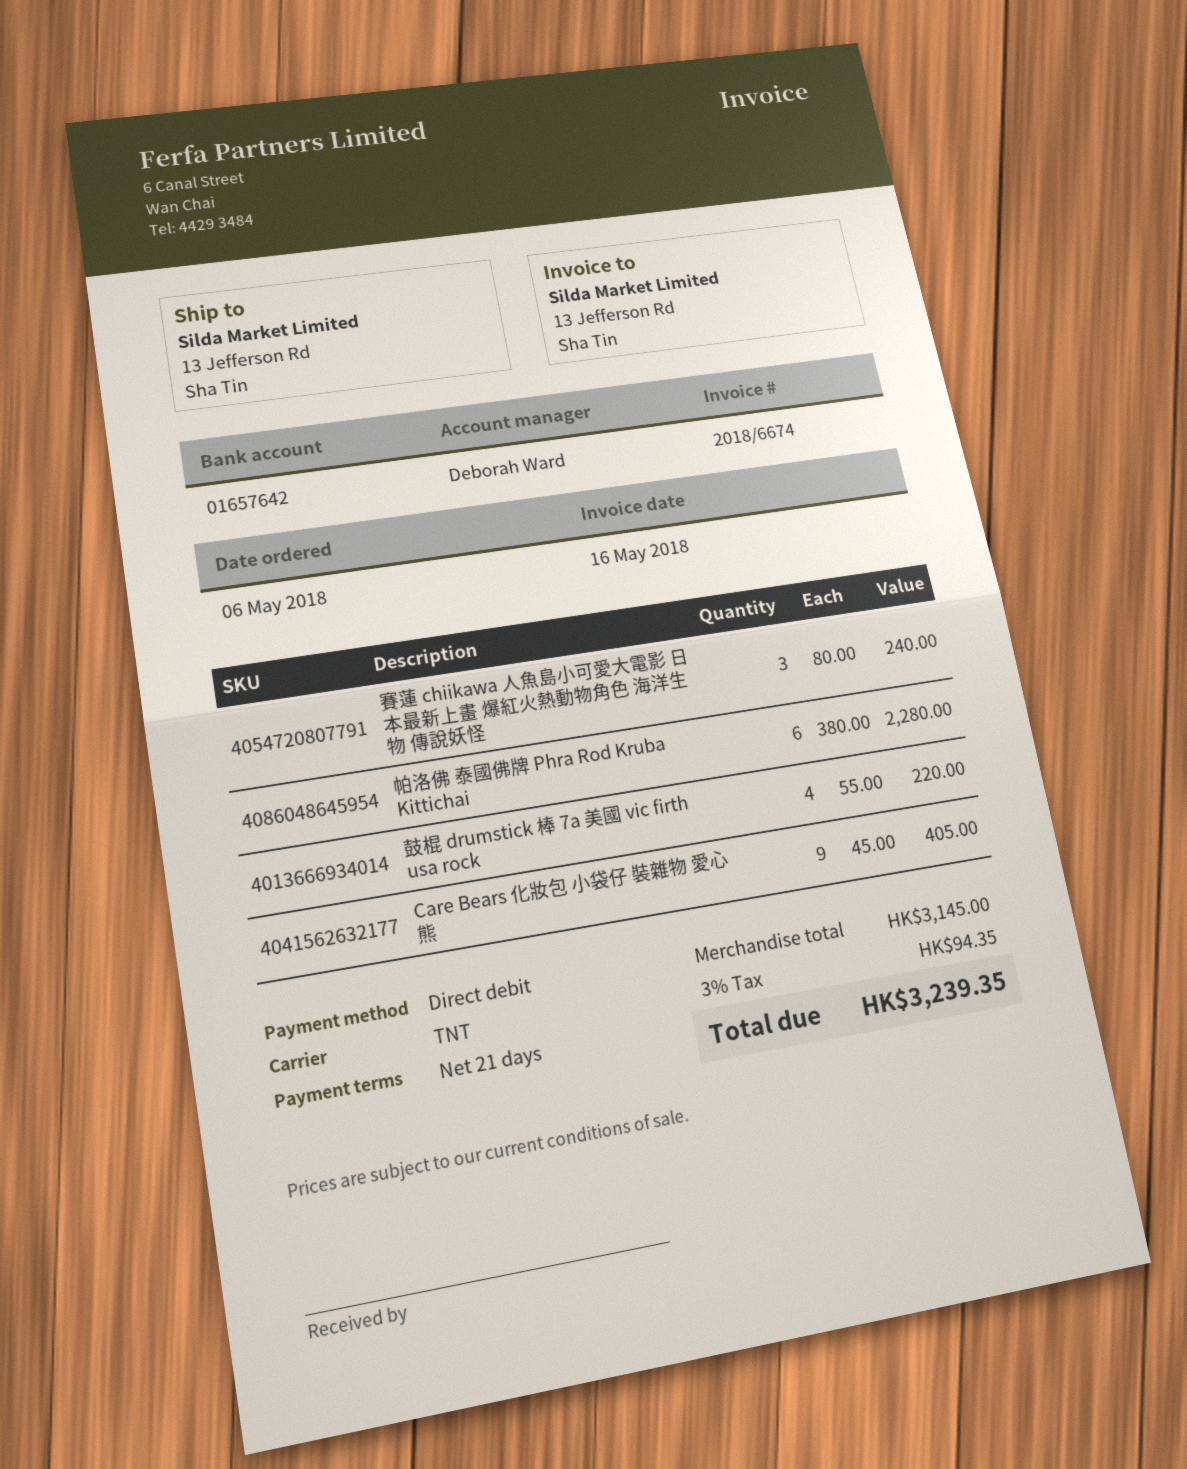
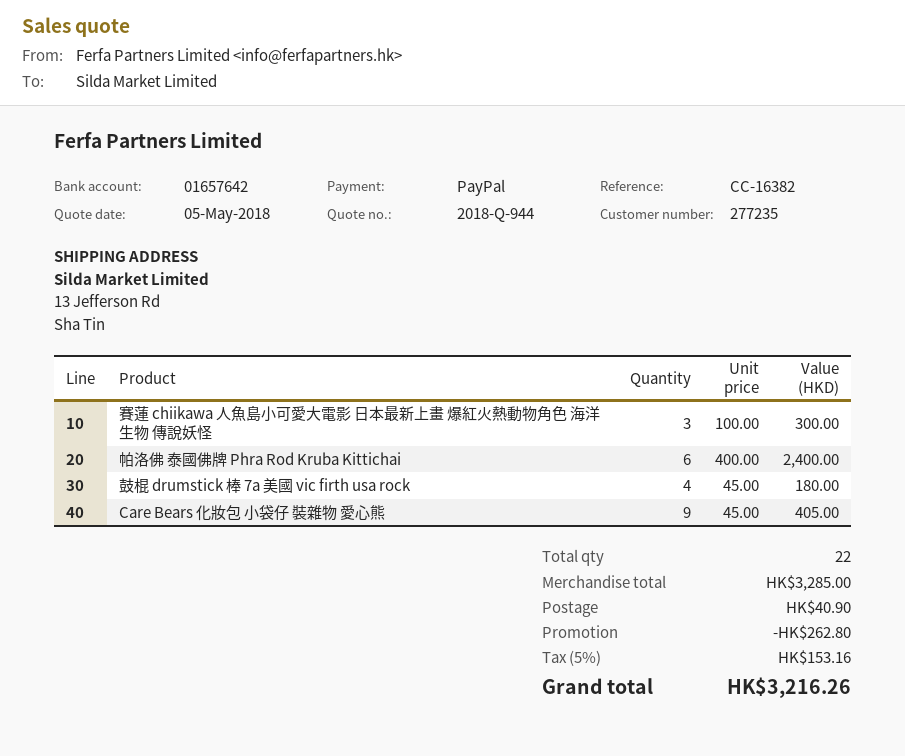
payment method: direct debit -> PayPal
賽蓮 chiikawa 人魚島小可愛大電影 日本最新上畫 爆紅火熱動物角色 海洋生物 傳說妖怪: 3 x 80.00 = 240.00 -> 3 x 100.00 = 300.00
帕洛佛 泰國佛牌 Phra Rod Kruba Kittichai: 6 x 380.00 = 2280.00 -> 6 x 400.00 = 2400.00
鼓棍 drumstick 棒 7a 美國 vic firth usa rock: 4 x 55.00 = 220.00 -> 4 x 45.00 = 180.00
subtotal: 3145.00 -> 3285.00
discount: none -> 262.80
shipping: none -> 40.90
tax: 3% = 94.35 -> 5% = 153.16
total: 3239.35 -> 3216.26

